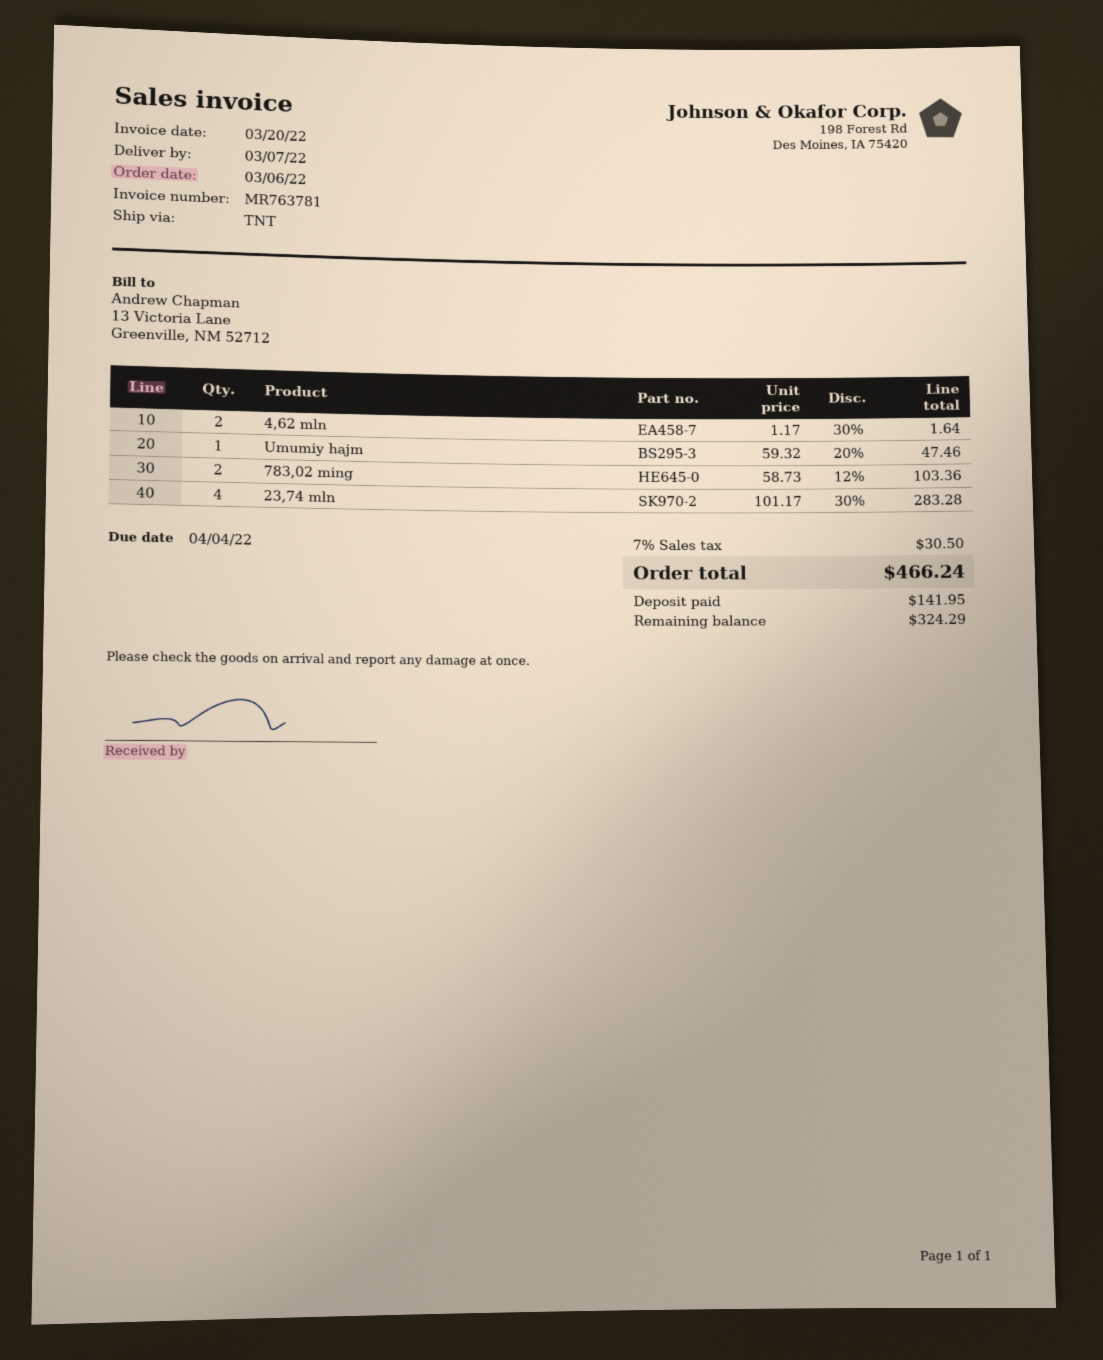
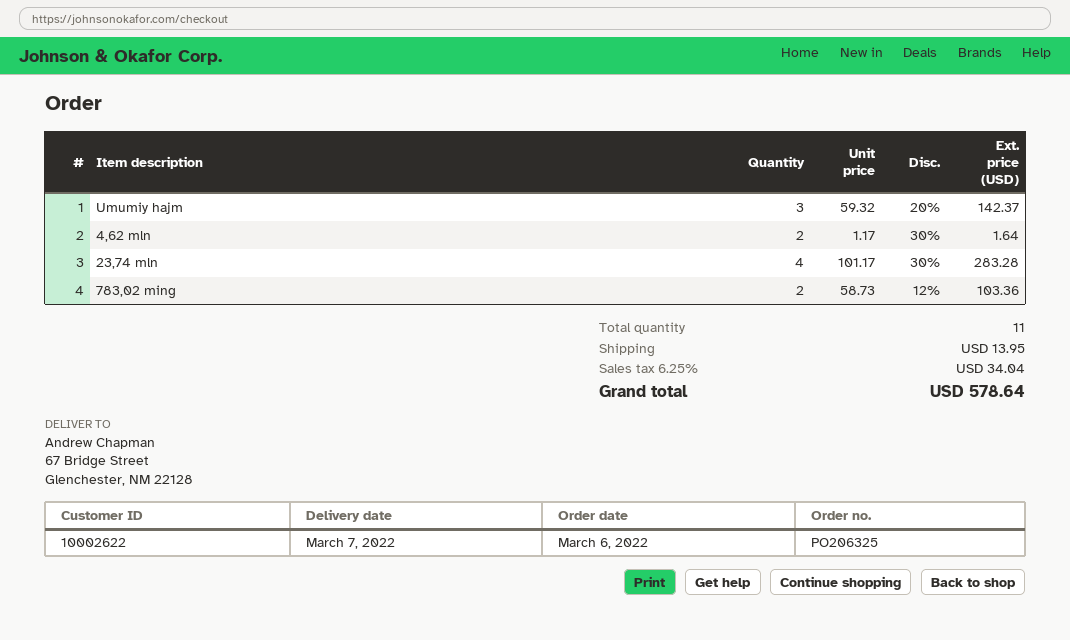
Umumiy hajm: 1 x 59.32 - 20% = 47.46 -> 3 x 59.32 - 20% = 142.37
shipping: none -> 13.95
tax: 7% = 30.50 -> 6.25% = 34.04
total: 466.24 -> 578.64

